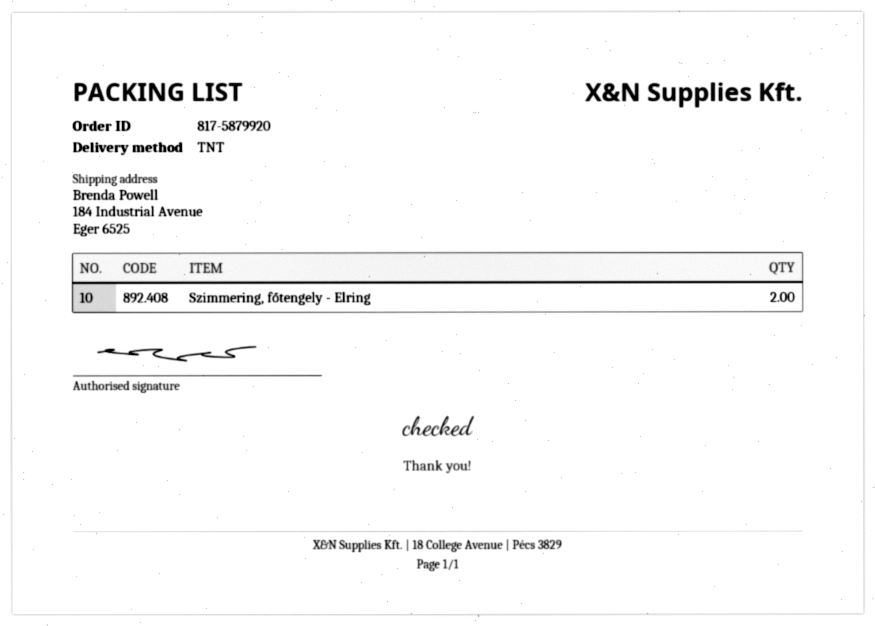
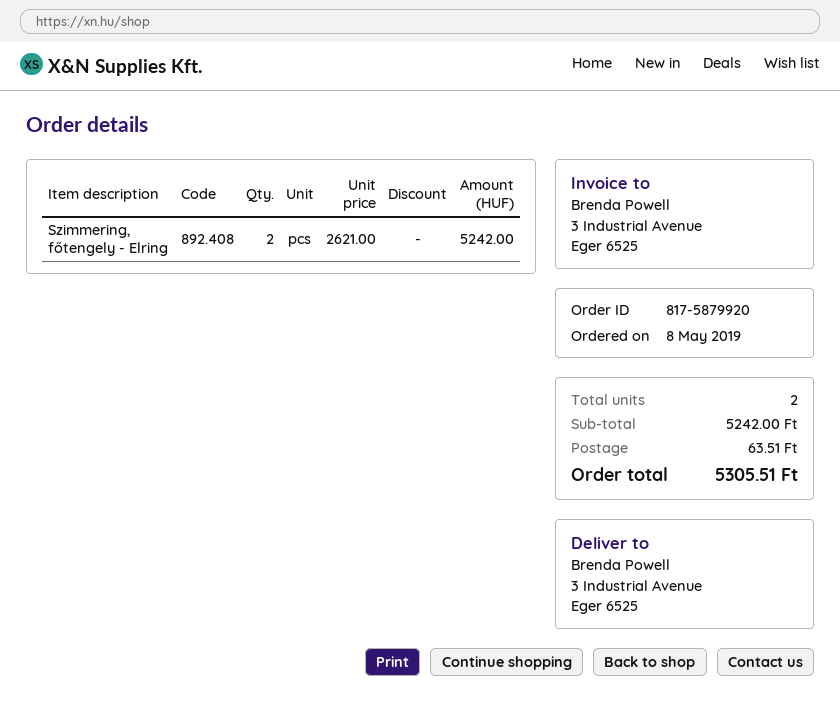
ship to: 184 Industrial Avenue, Eger 6525 -> 3 Industrial Avenue, Eger 6525

